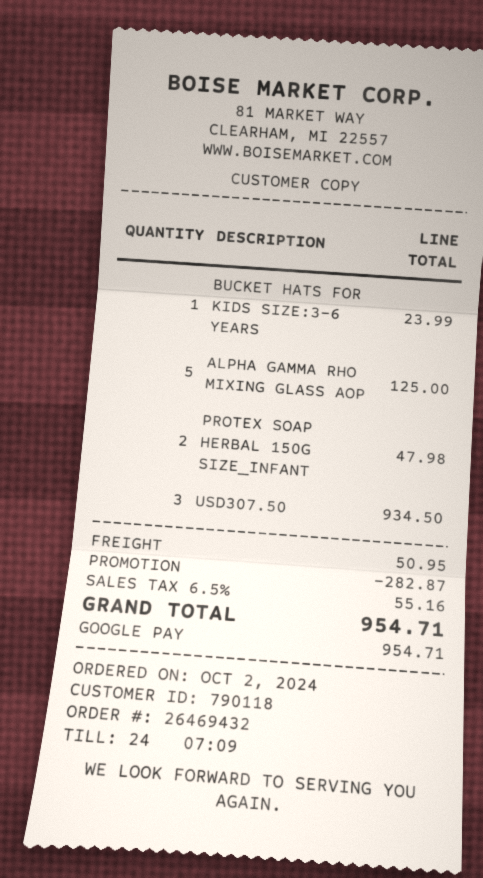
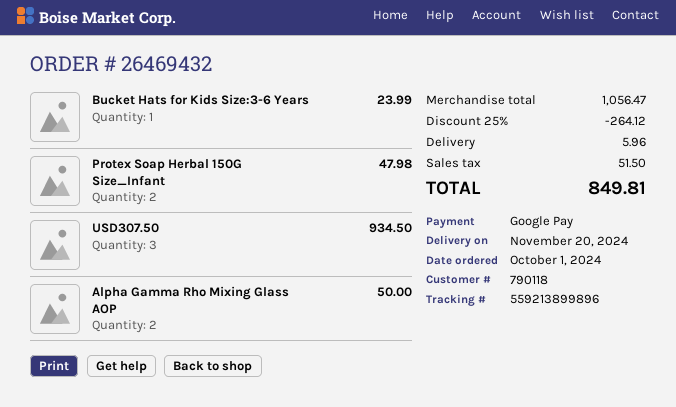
order date: 2024-10-02 -> 2024-10-01
ALPHA GAMMA RHO MIXING GLASS AOP: 5 for 125.00 -> 2 for 50.00
discount: 282.87 -> 264.12
shipping: 50.95 -> 5.96
tax: 55.16 -> 51.50
total: 954.71 -> 849.81

